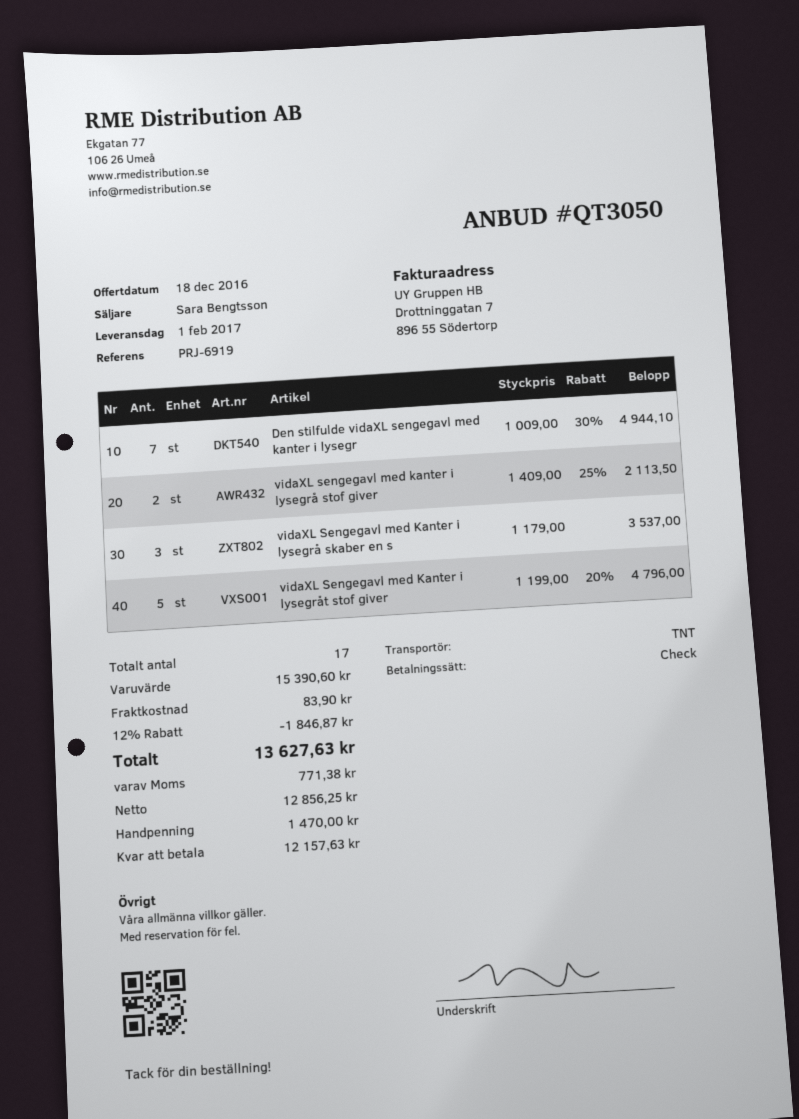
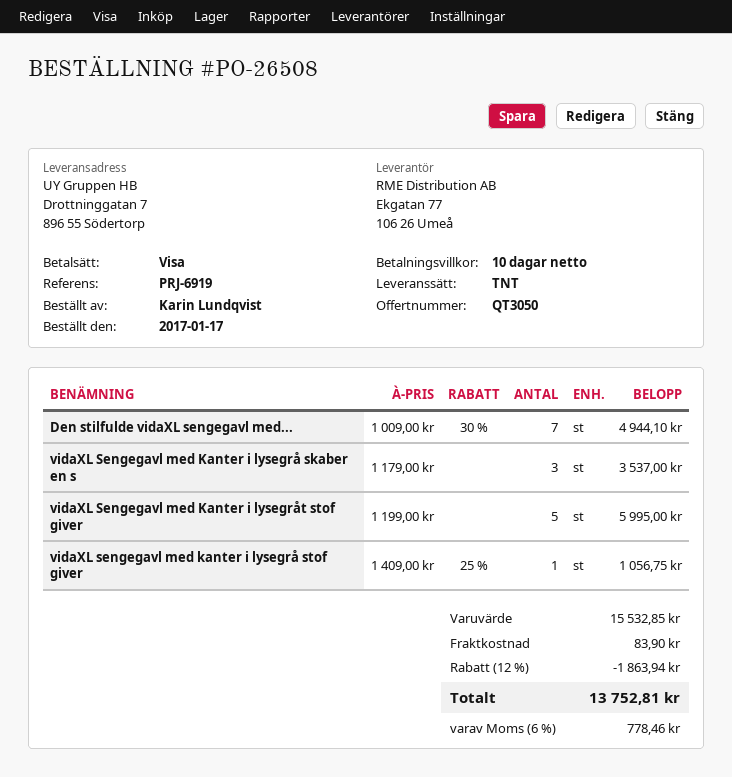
payment method: cheque -> Visa
vidaXL sengegavl med kanter i lysegrå stof giver: 2 x 1409.00 - 25% = 2113.50 -> 1 x 1409.00 - 25% = 1056.75
vidaXL Sengegavl med Kanter i lysegråt stof giver: 5 x 1199.00 - 20% = 4796.00 -> 5 x 1199.00 = 5995.00
subtotal: 15390.60 -> 15532.85
discount: 12% = 1846.87 -> 12% = 1863.94
tax: 771.38 -> 778.46
total: 13627.63 -> 13752.81

